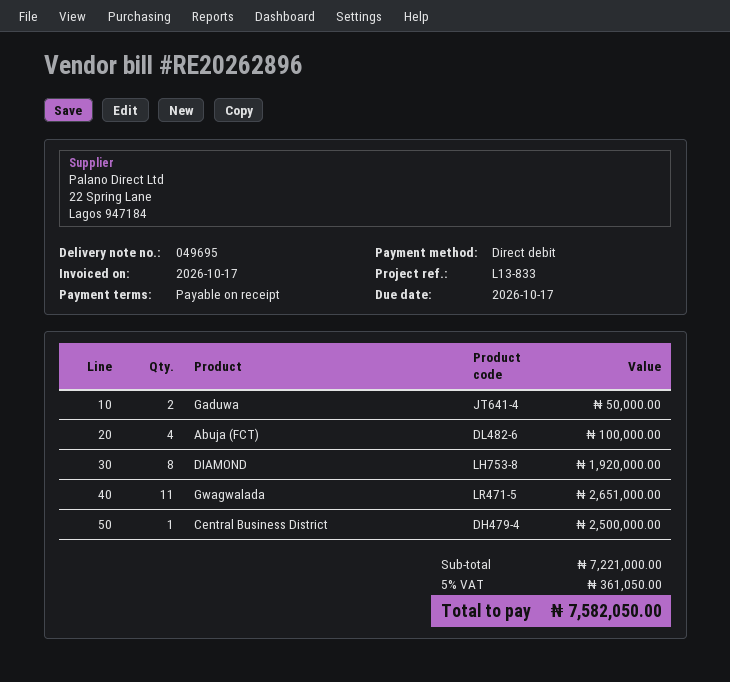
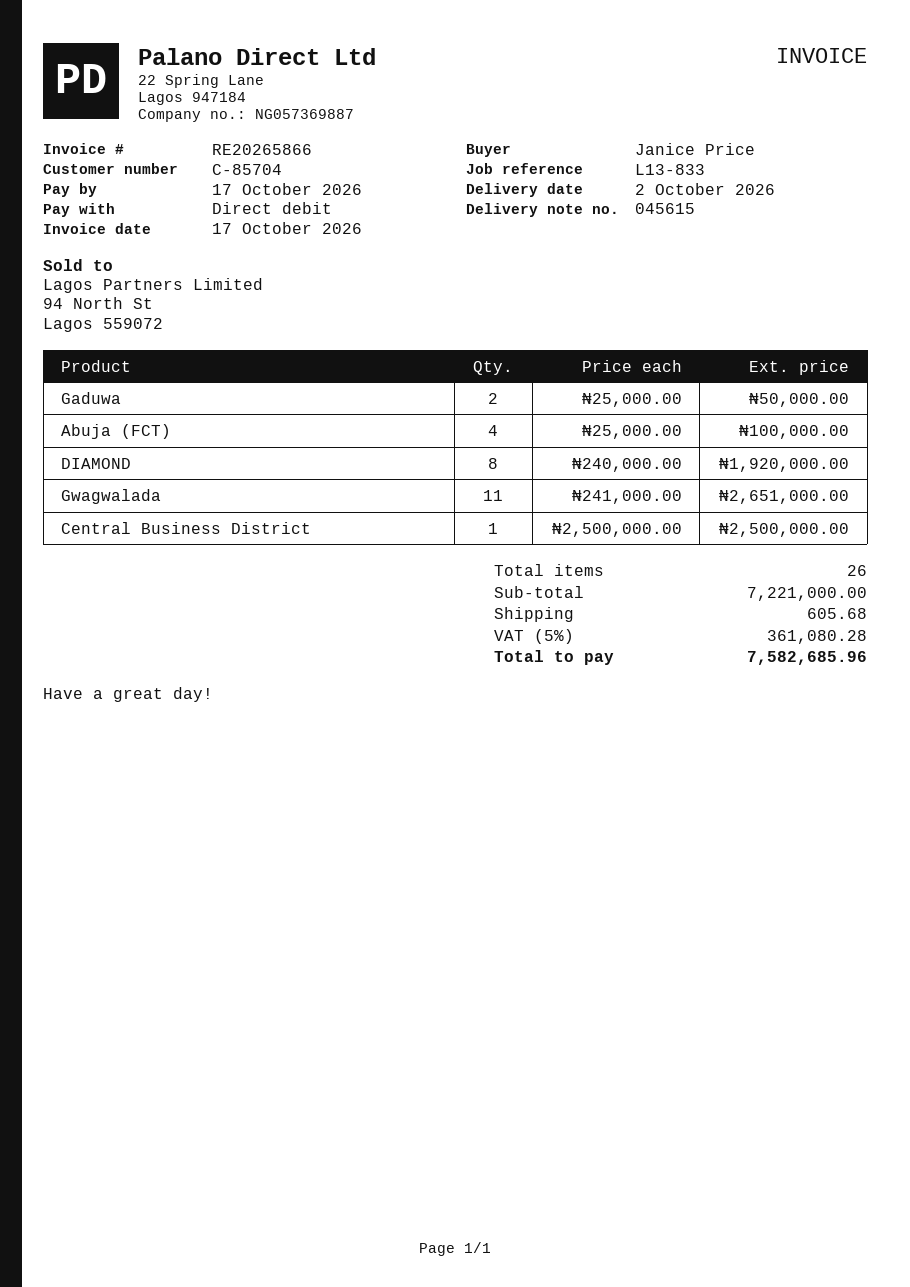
delivery note number: 049695 -> 045615
invoice number: RE20262896 -> RE20265866
shipping: none -> 605.68
tax: 5% = 361050.00 -> 5% = 361080.28
total: 7582050.00 -> 7582685.96

